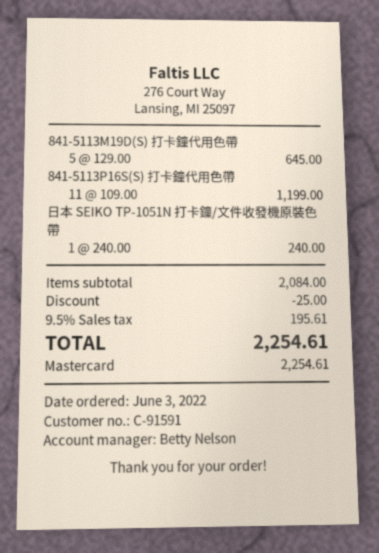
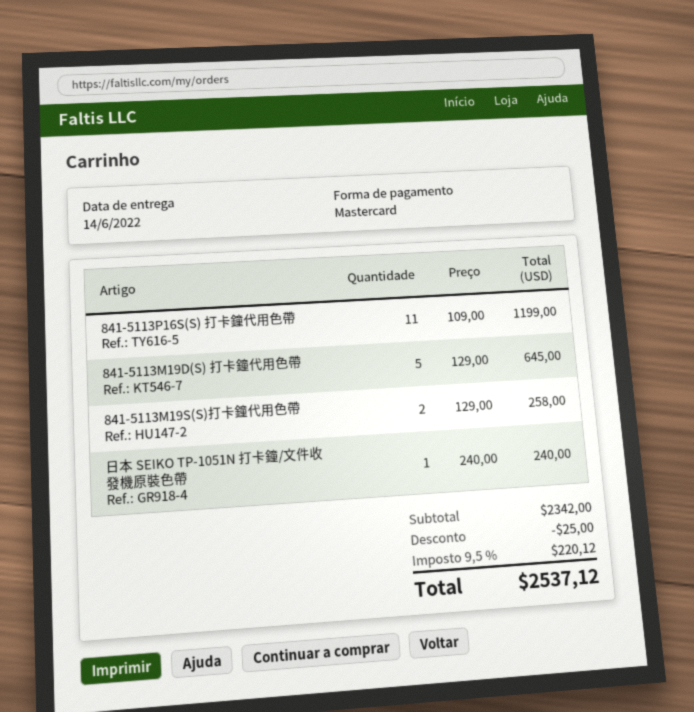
841-5113M19S(S)打卡鐘代用色帶: none -> 2 x 129.00 = 258.00
subtotal: 2084.00 -> 2342.00
tax: 9.5% = 195.61 -> 9.5% = 220.12
total: 2254.61 -> 2537.12

